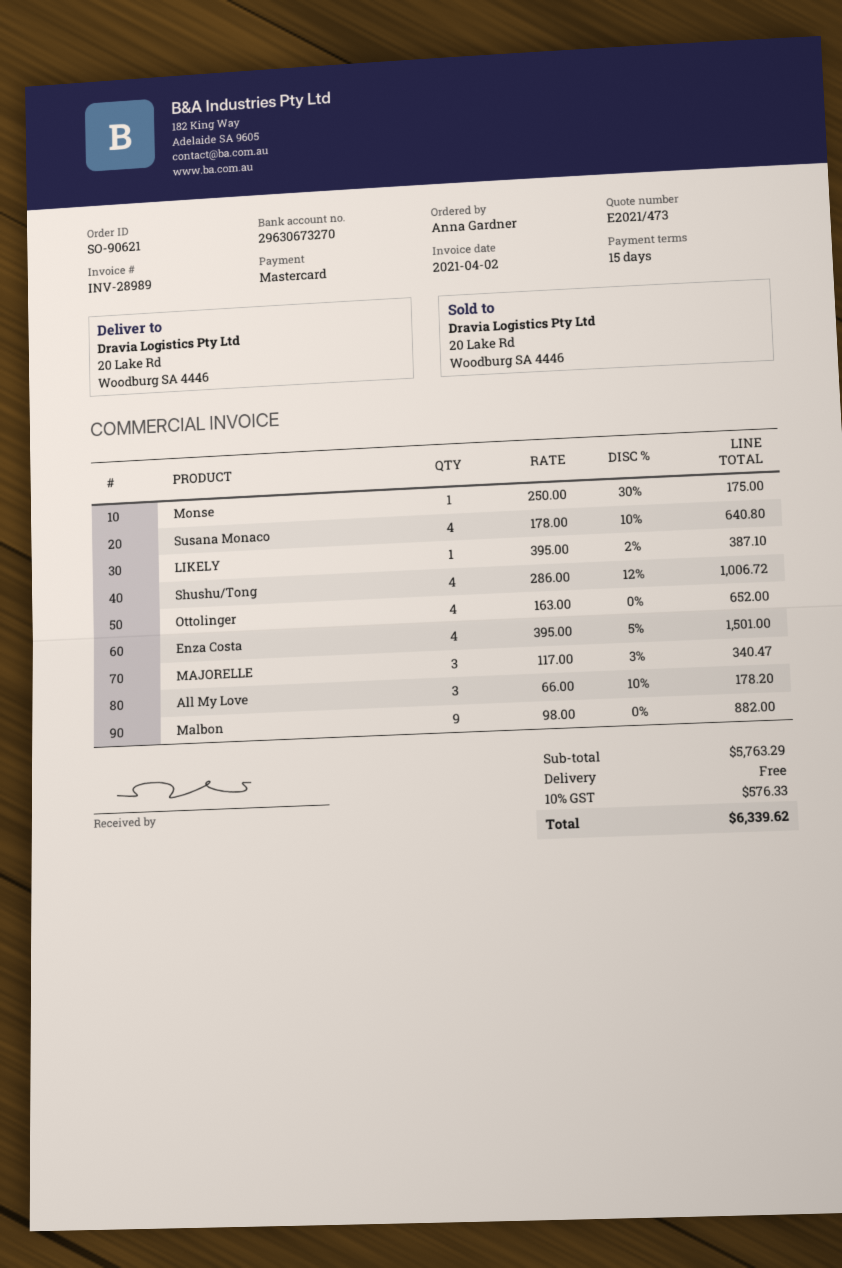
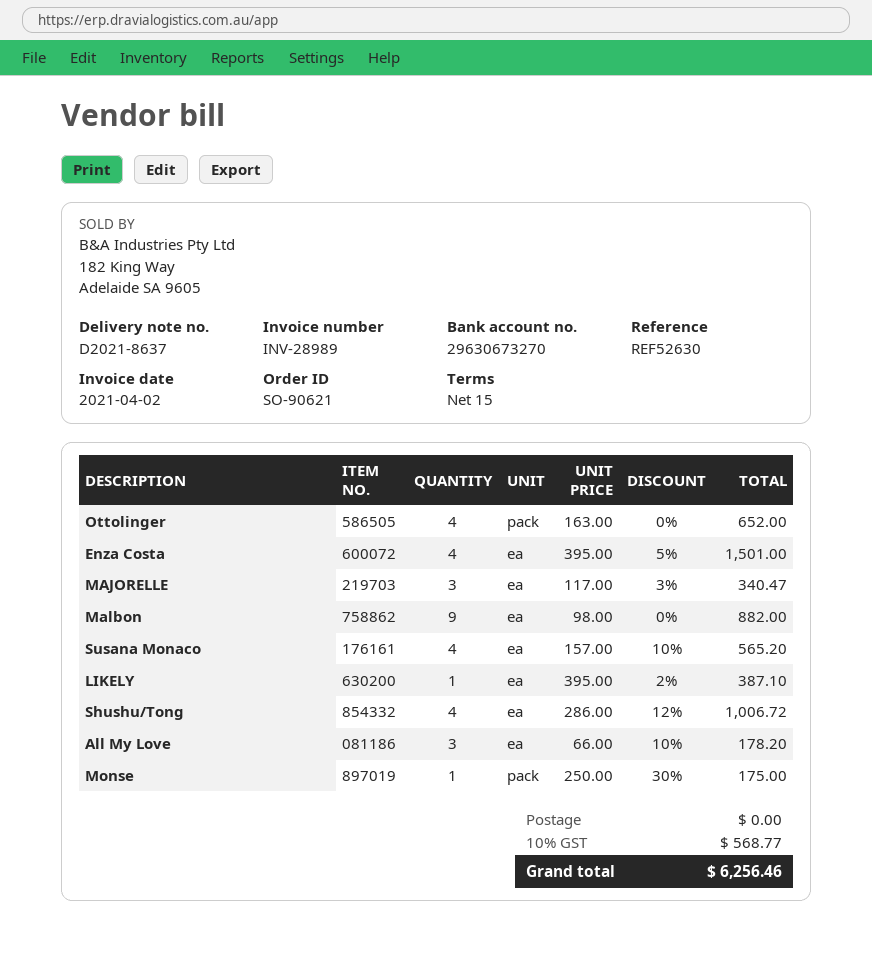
Susana Monaco: 4 x 178.00 - 10% = 640.80 -> 4 x 157.00 - 10% = 565.20
tax: 10% = 576.33 -> 10% = 568.77
total: 6339.62 -> 6256.46

